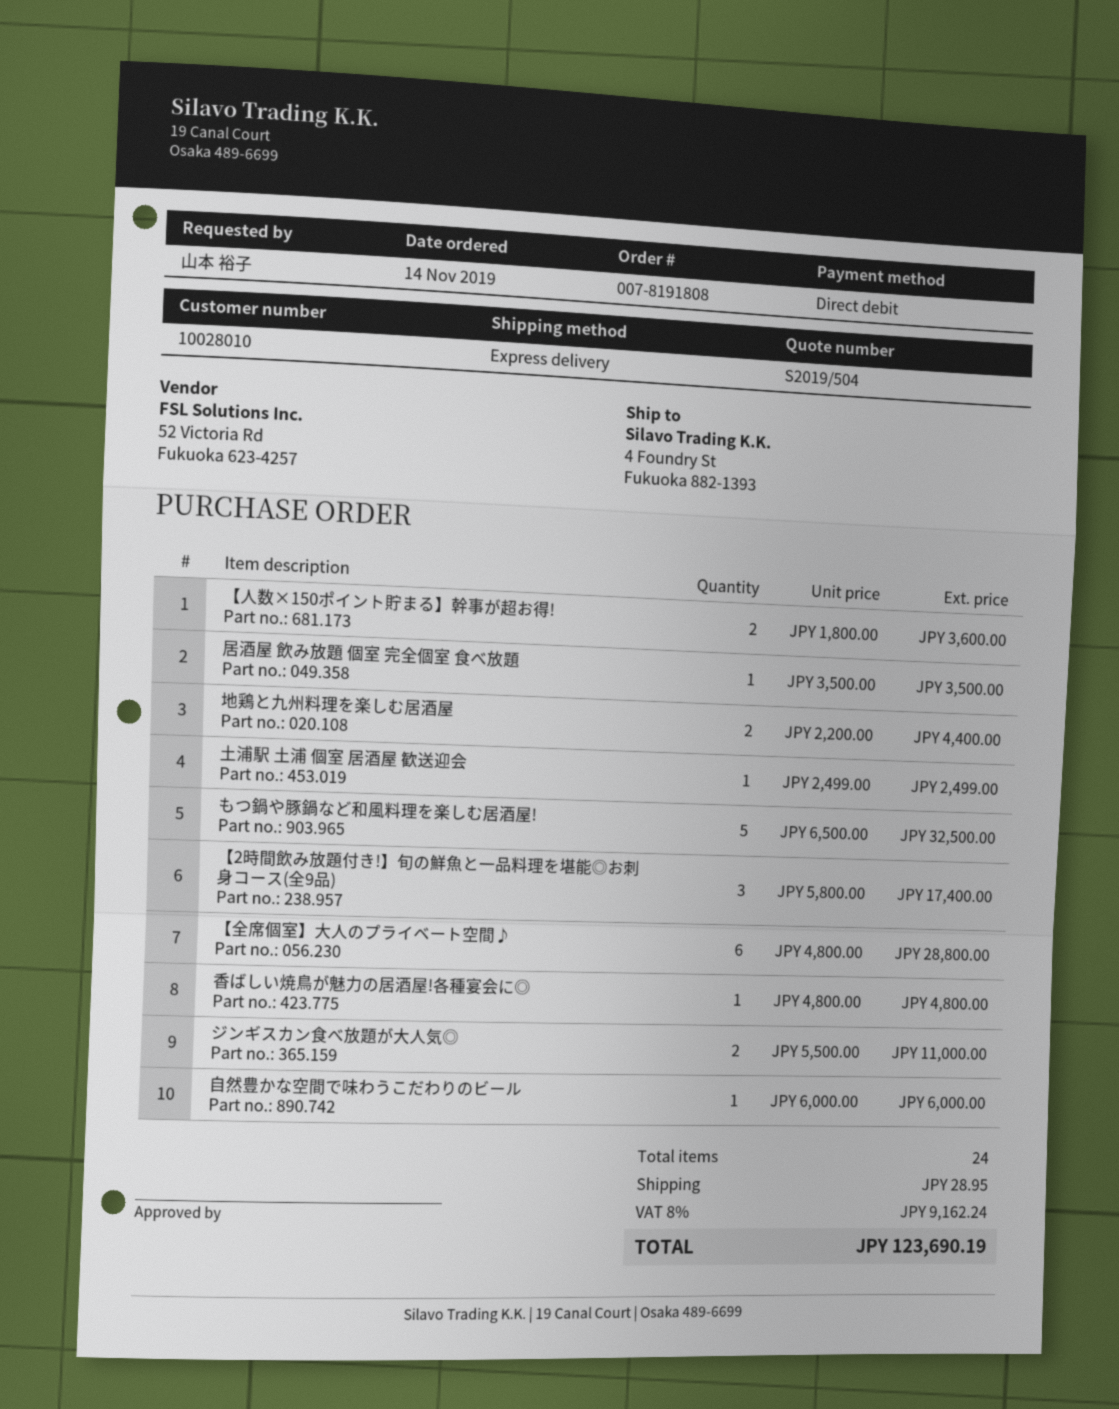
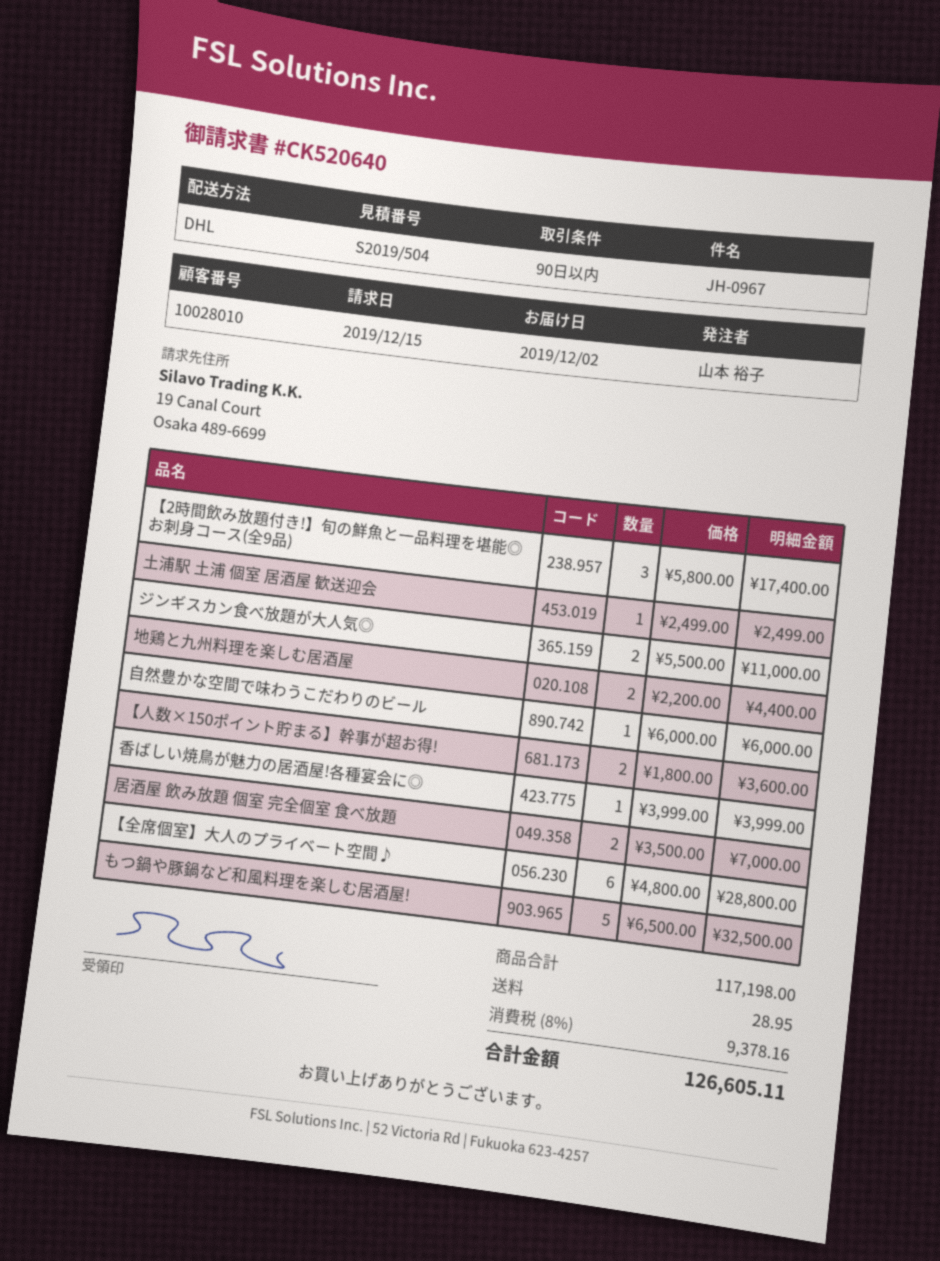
shipping method: express -> DHL
居酒屋 飲み放題 個室 完全個室 食べ放題: 1 x 3500.00 = 3500.00 -> 2 x 3500.00 = 7000.00
香ばしい焼鳥が魅力の居酒屋!各種宴会に◎: 1 x 4800.00 = 4800.00 -> 1 x 3999.00 = 3999.00
tax: 8% = 9162.24 -> 8% = 9378.16
total: 123690.19 -> 126605.11

